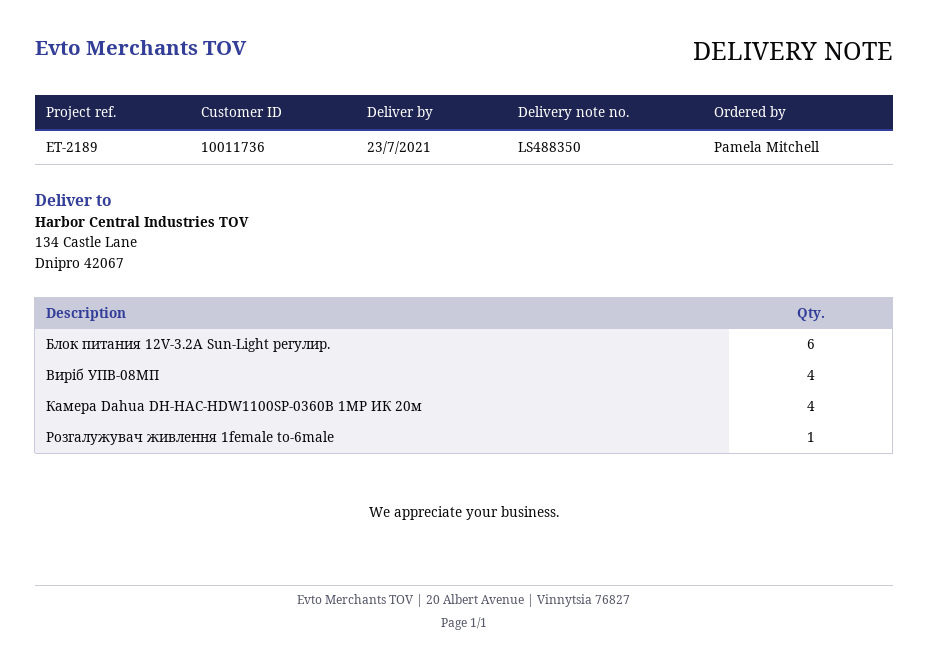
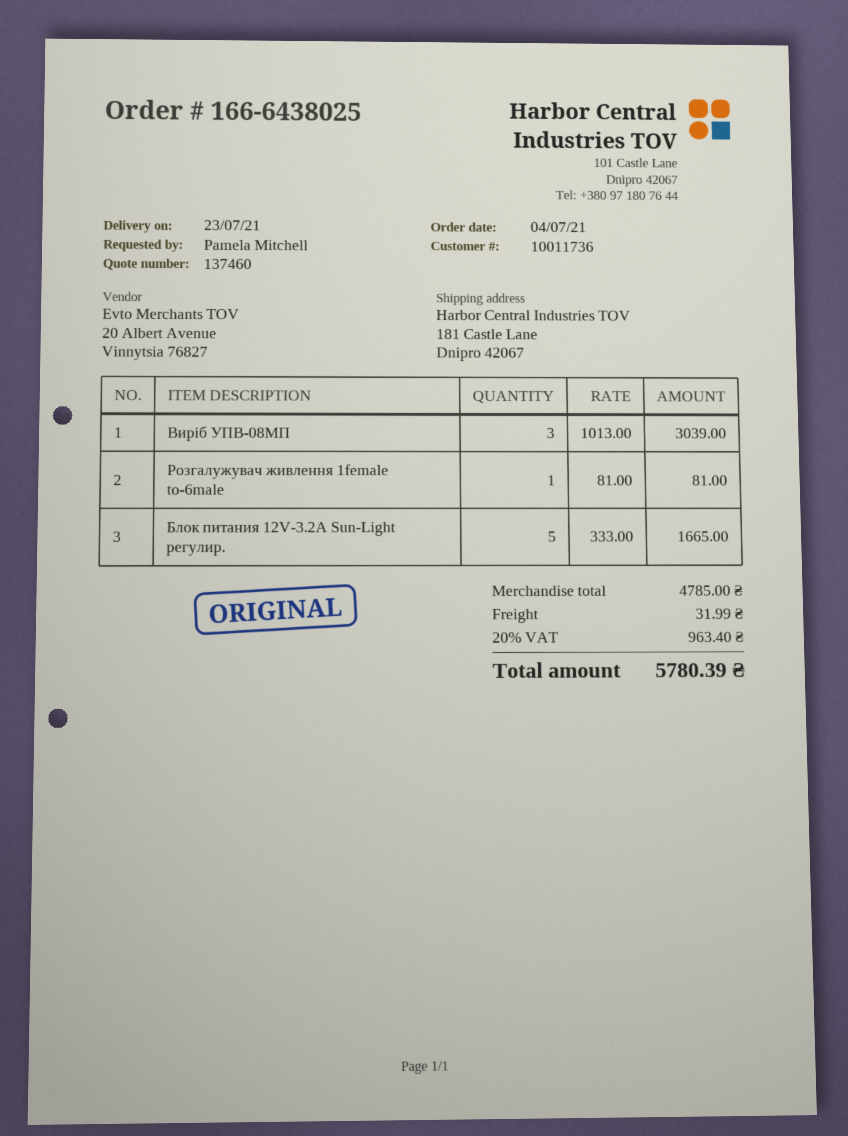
ship to: 134 Castle Lane, Dnipro 42067 -> 181 Castle Lane, Dnipro 42067
Блок питания 12V-3.2A Sun-Light регулир.: 6 -> 5
Виріб УПВ-08МП: 4 -> 3
Камера Dahua DH-HAC-HDW1100SP-0360B 1MP ИК 20м: 4 -> none

